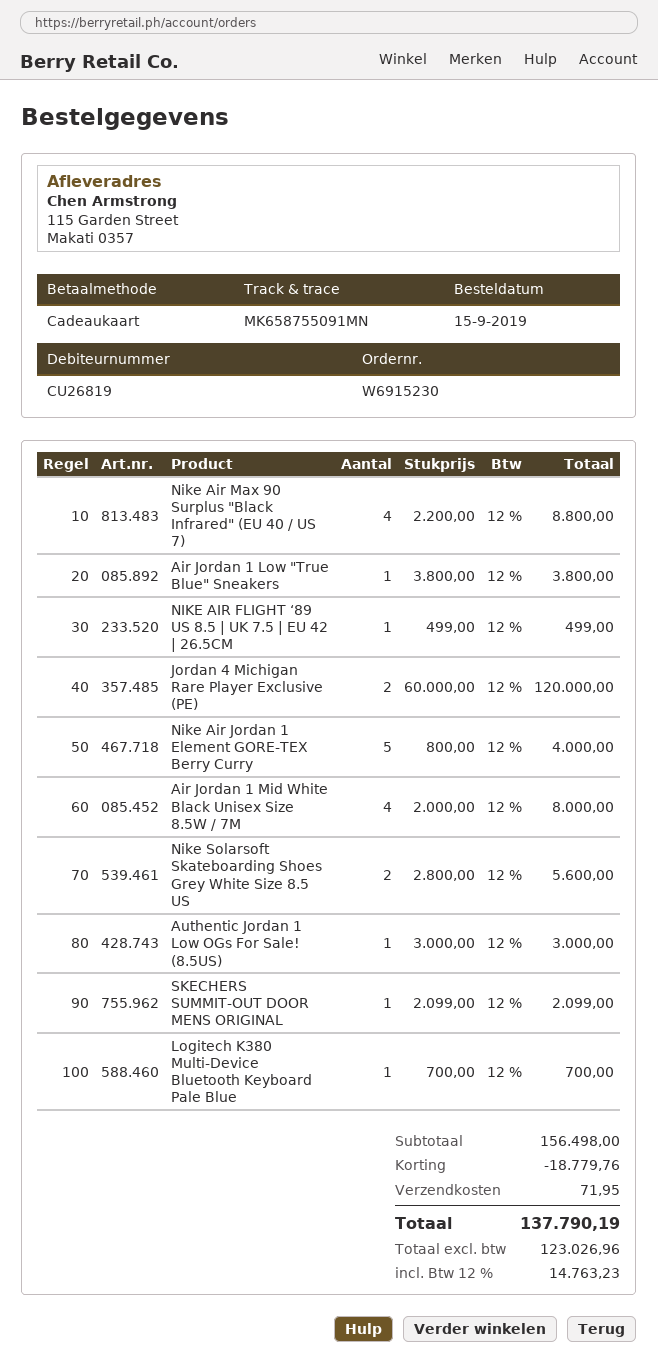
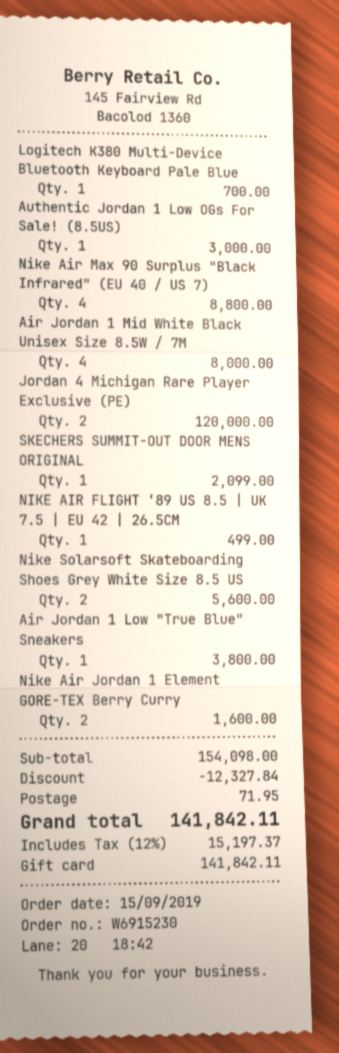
Nike Air Jordan 1 Element GORE-TEX Berry Curry: 5 for 4000.00 -> 2 for 1600.00
subtotal: 156498.00 -> 154098.00
discount: 18779.76 -> 12327.84
tax: 12% = 14763.23 -> 12% = 15197.37
total: 137790.19 -> 141842.11

